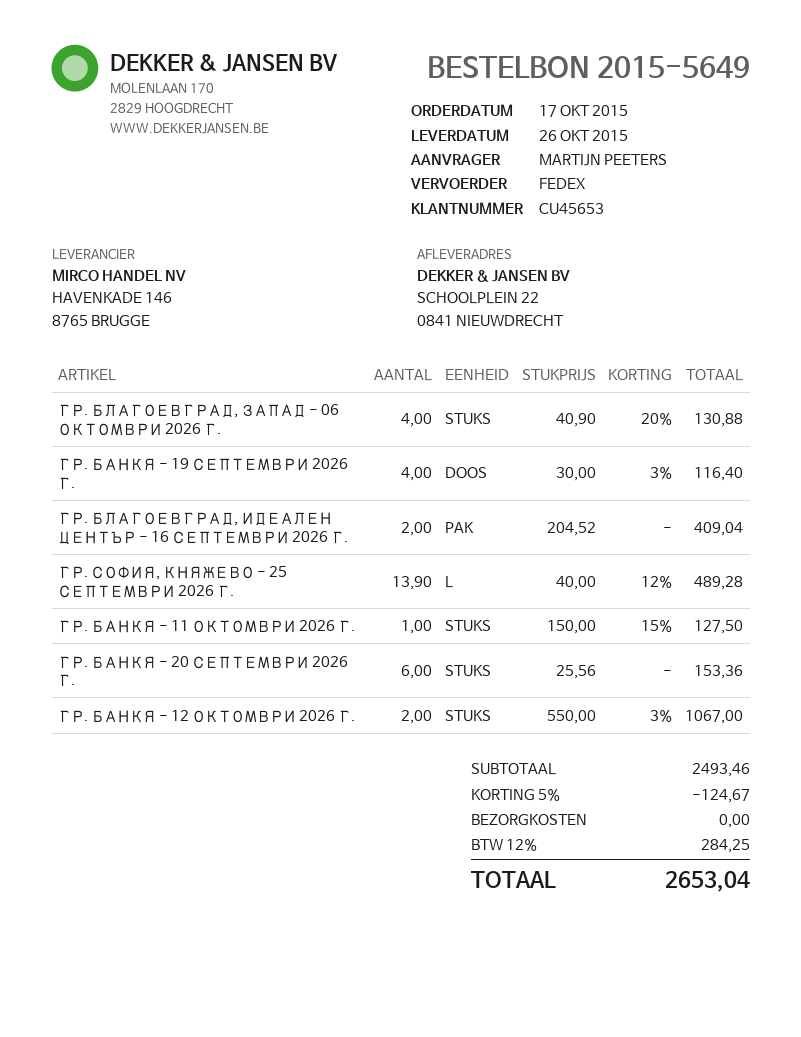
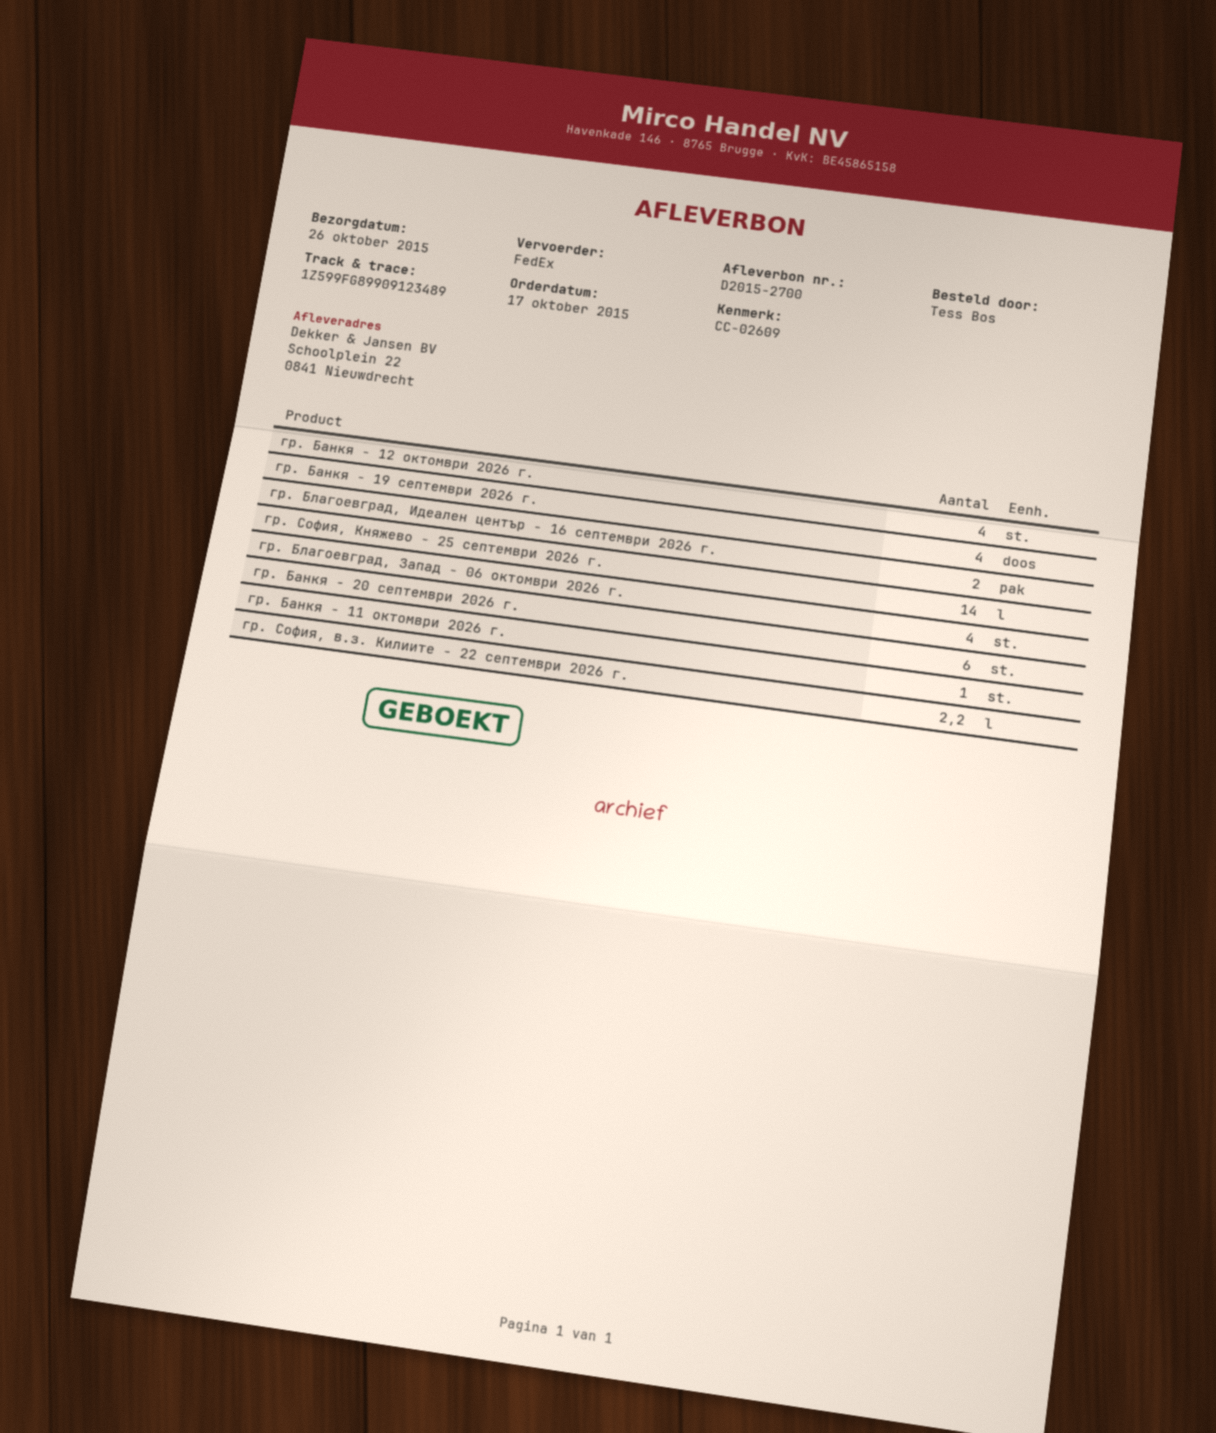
ordered by: MARTIJN PEETERS -> Tess Bos
ГР. СОФИЯ, КНЯЖЕВО - 25 СЕПТЕМВРИ 2026 Г.: 13.9 -> 14
ГР. БАНКЯ - 12 ОКТОМВРИ 2026 Г.: 2 -> 4
гр. София, в.з. Килиите - 22 септември 2026 г.: none -> 2.2

